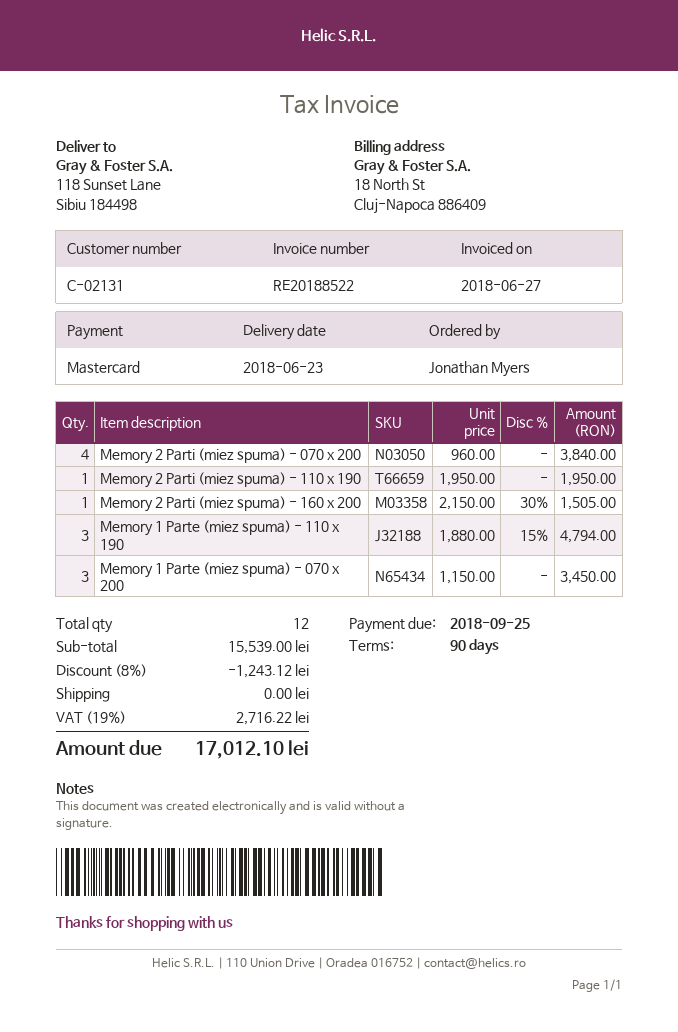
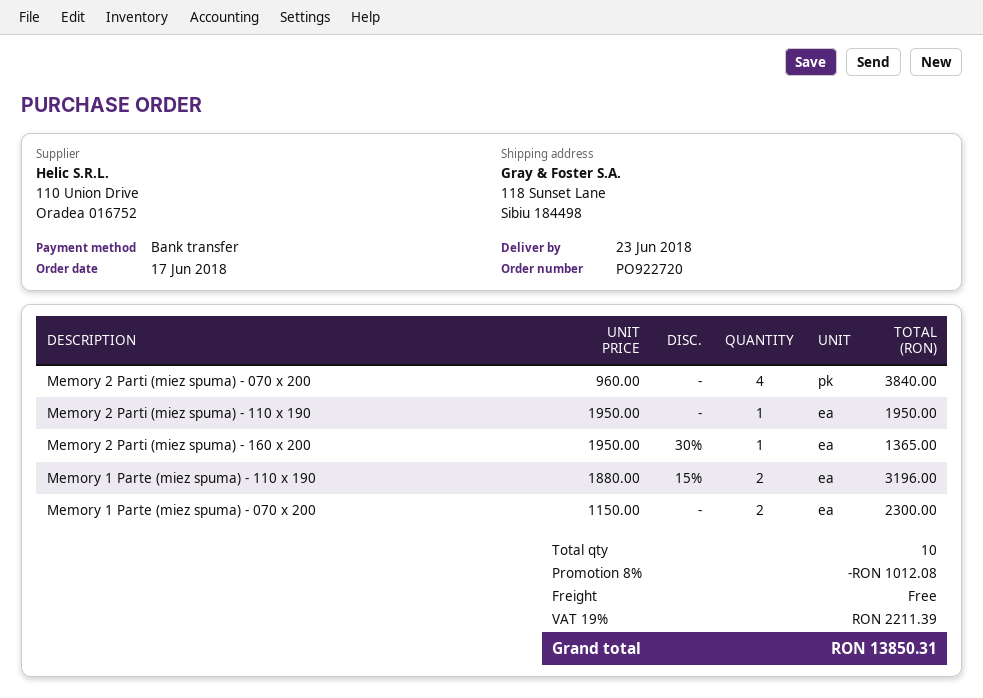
payment method: Mastercard -> bank transfer
Memory 2 Parti (miez spuma) - 160 x 200: 1 x 2150.00 - 30% = 1505.00 -> 1 x 1950.00 - 30% = 1365.00
Memory 1 Parte (miez spuma) - 110 x 190: 3 x 1880.00 - 15% = 4794.00 -> 2 x 1880.00 - 15% = 3196.00
Memory 1 Parte (miez spuma) - 070 x 200: 3 x 1150.00 = 3450.00 -> 2 x 1150.00 = 2300.00
total quantity: 12 -> 10
discount: 8% = 1243.12 -> 8% = 1012.08
tax: 19% = 2716.22 -> 19% = 2211.39
total: 17012.10 -> 13850.31

